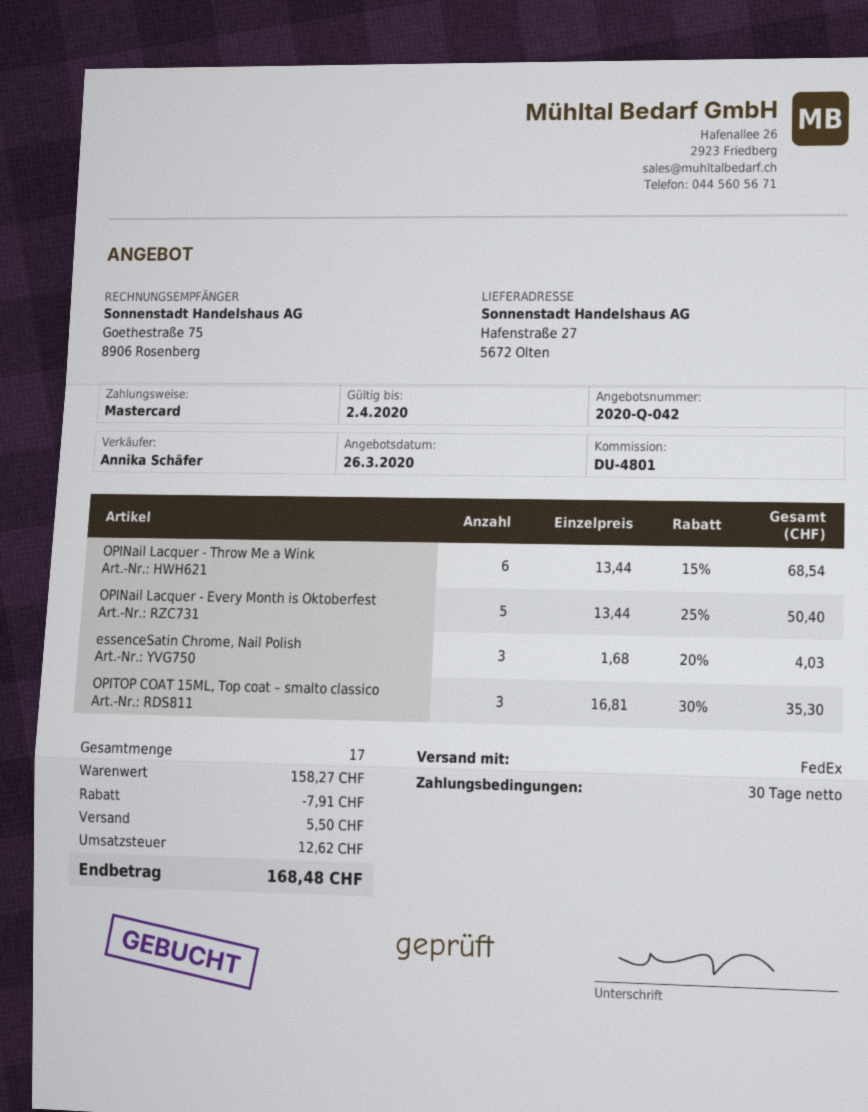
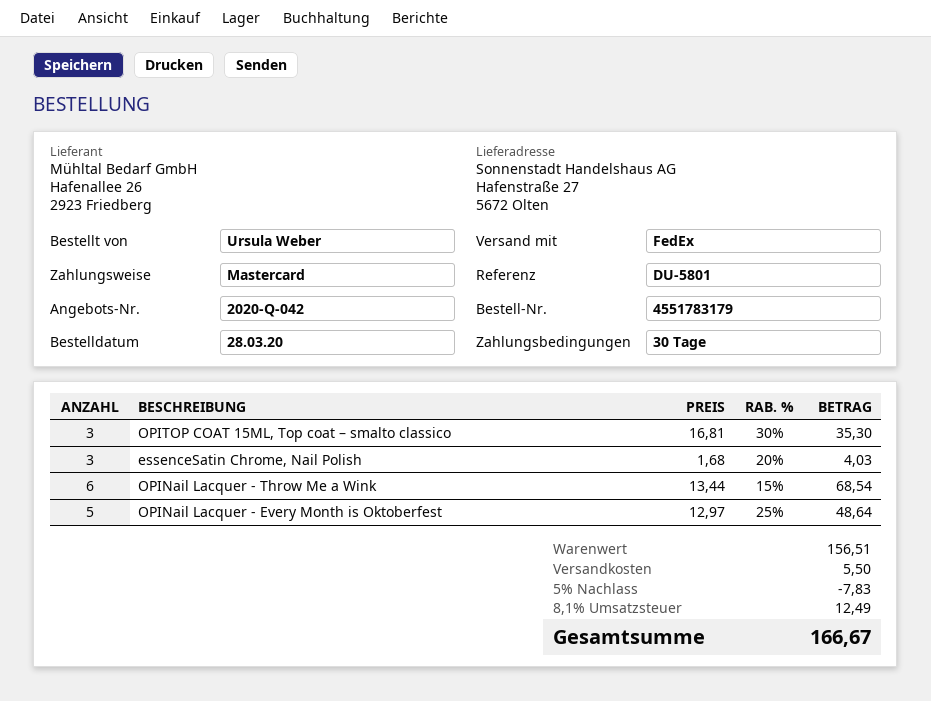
reference: DU-4801 -> DU-5801
OPINail Lacquer - Every Month is Oktoberfest: 5 x 13.44 - 25% = 50.40 -> 5 x 12.97 - 25% = 48.64
subtotal: 158.27 -> 156.51
discount: 7.91 -> 7.83
tax: 12.62 -> 12.49
total: 168.48 -> 166.67

